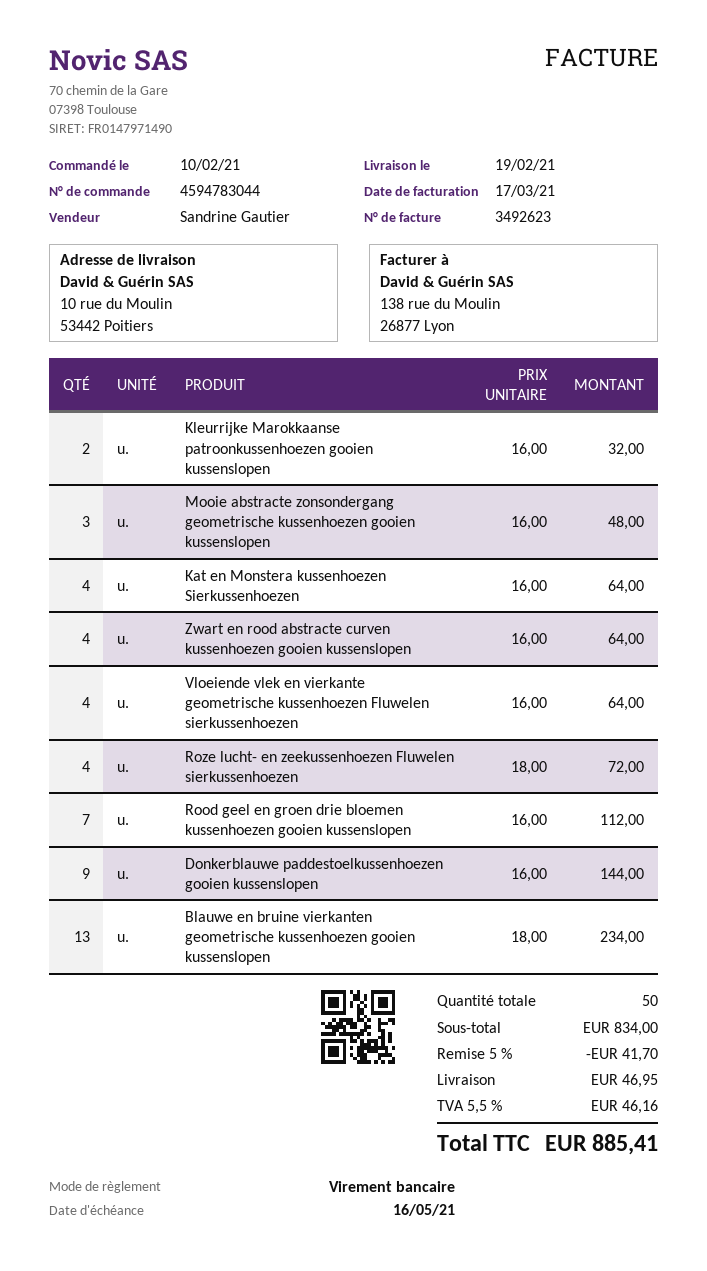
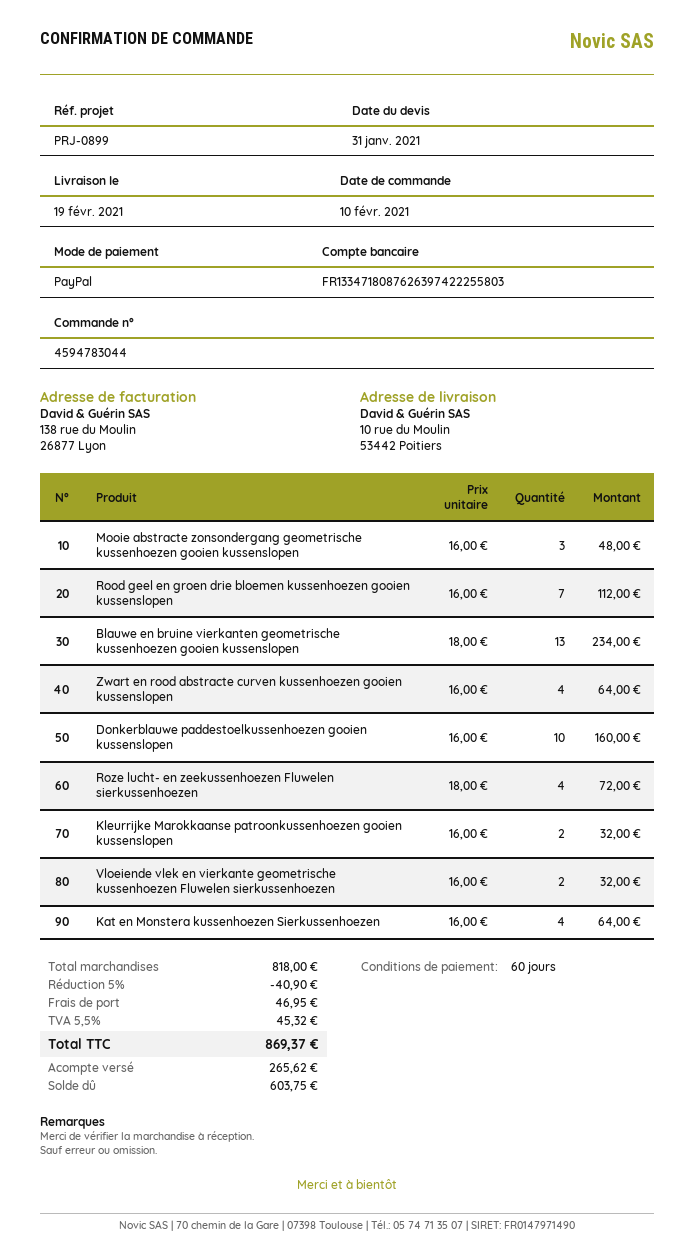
payment method: bank transfer -> PayPal
Vloeiende vlek en vierkante geometrische kussenhoezen Fluwelen sierkussenhoezen: 4 x 16.00 = 64.00 -> 2 x 16.00 = 32.00
Donkerblauwe paddestoelkussenhoezen gooien kussenslopen: 9 x 16.00 = 144.00 -> 10 x 16.00 = 160.00
subtotal: 834.00 -> 818.00
discount: 5% = 41.70 -> 5% = 40.90
tax: 5.5% = 46.16 -> 5.5% = 45.32
total: 885.41 -> 869.37

